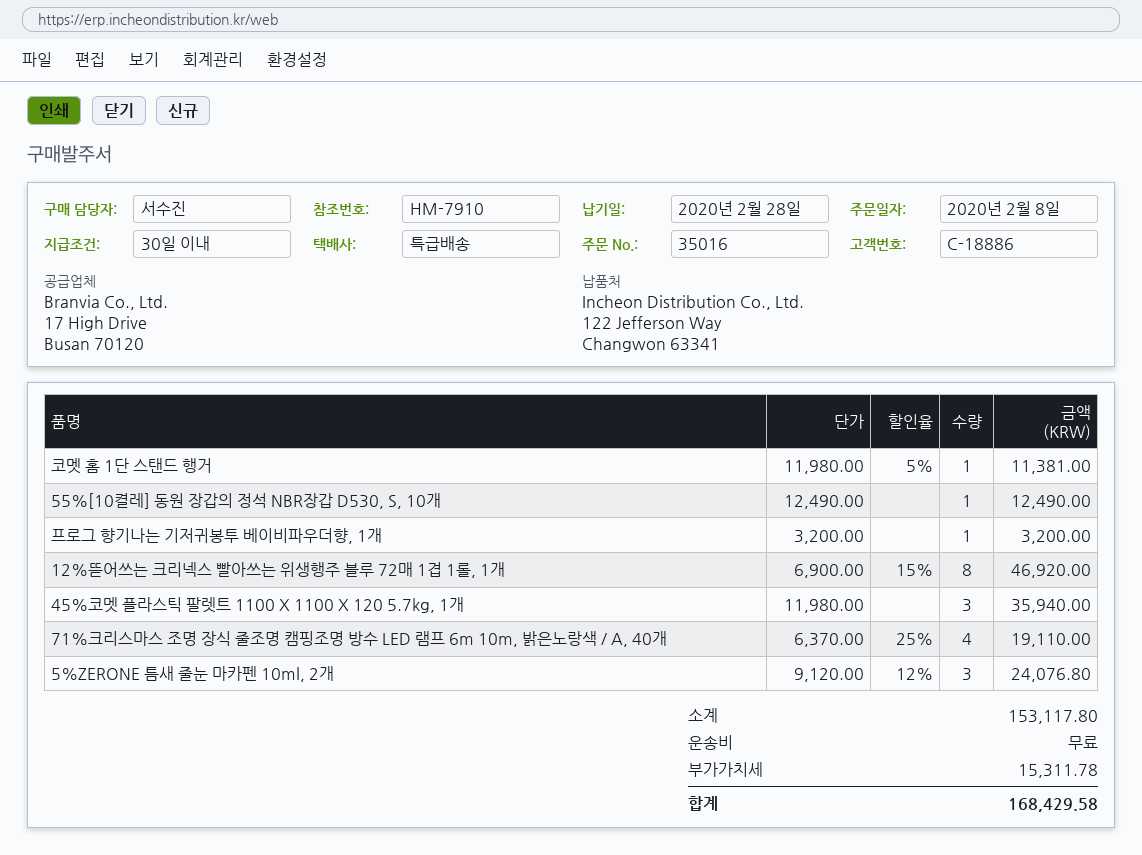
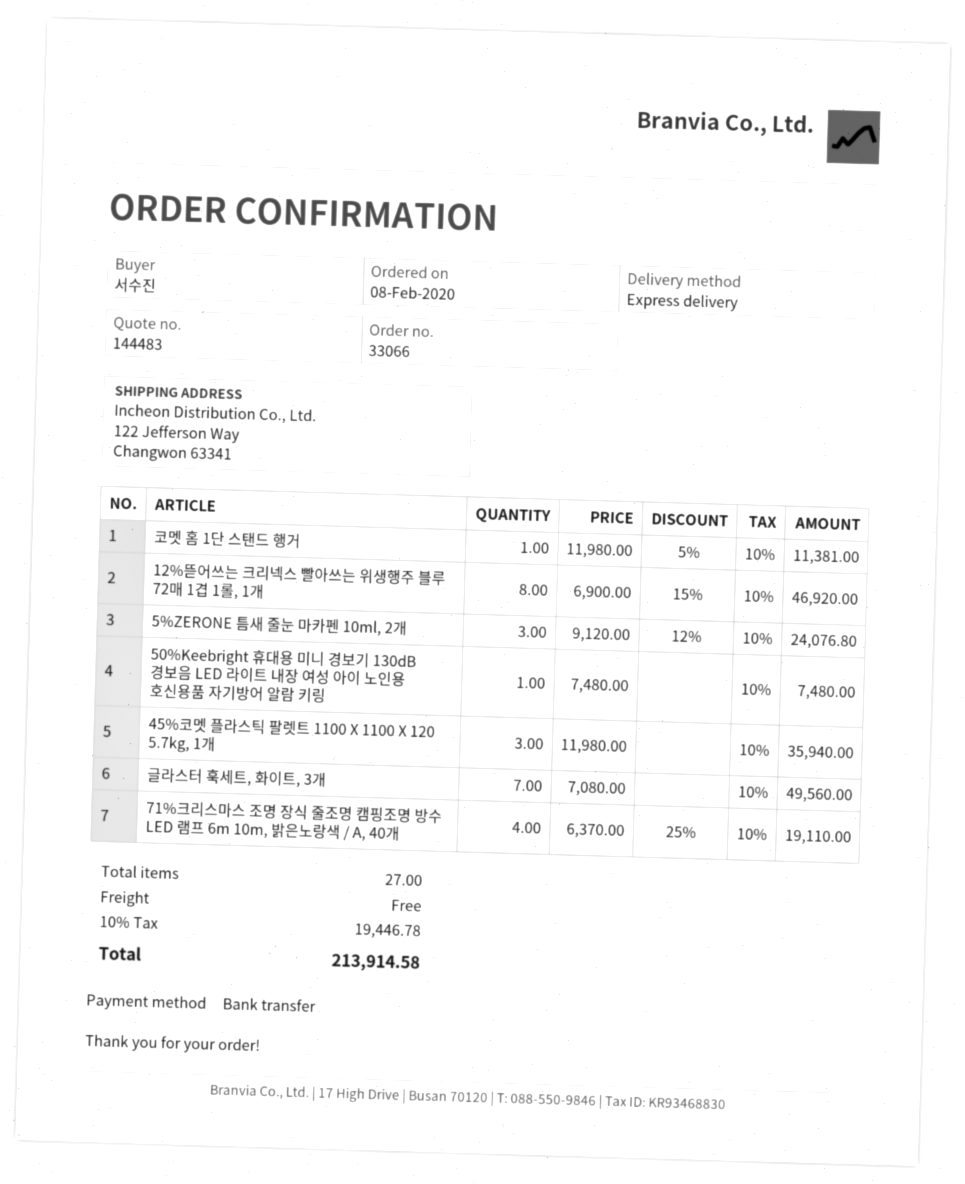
order number: 35016 -> 33066
55%[10켤레] 동원 장갑의 정석 NBR장갑 D530, S, 10개: 1 x 12490.00 = 12490.00 -> none
프로그 향기나는 기저귀봉투 베이비파우더향, 1개: 1 x 3200.00 = 3200.00 -> none
50%Keebright 휴대용 미니 경보기 130dB 경보음 LED 라이트 내장 여성 아이 노인용 호신용품 자기방어 알람 키링: none -> 1 x 7480.00 = 7480.00
글라스터 훅세트, 화이트, 3개: none -> 7 x 7080.00 = 49560.00
tax: 15311.78 -> 19446.78
total: 168429.58 -> 213914.58

